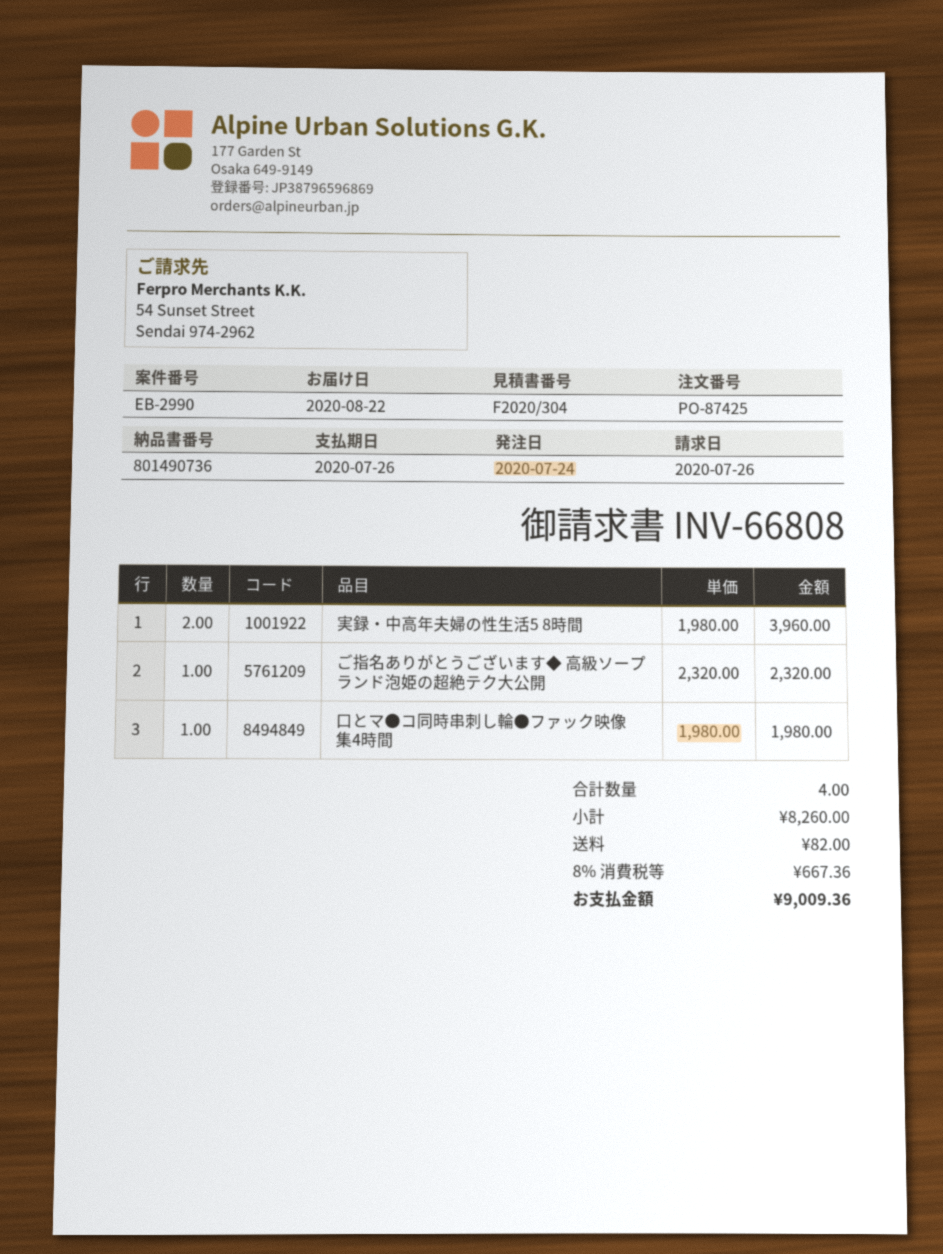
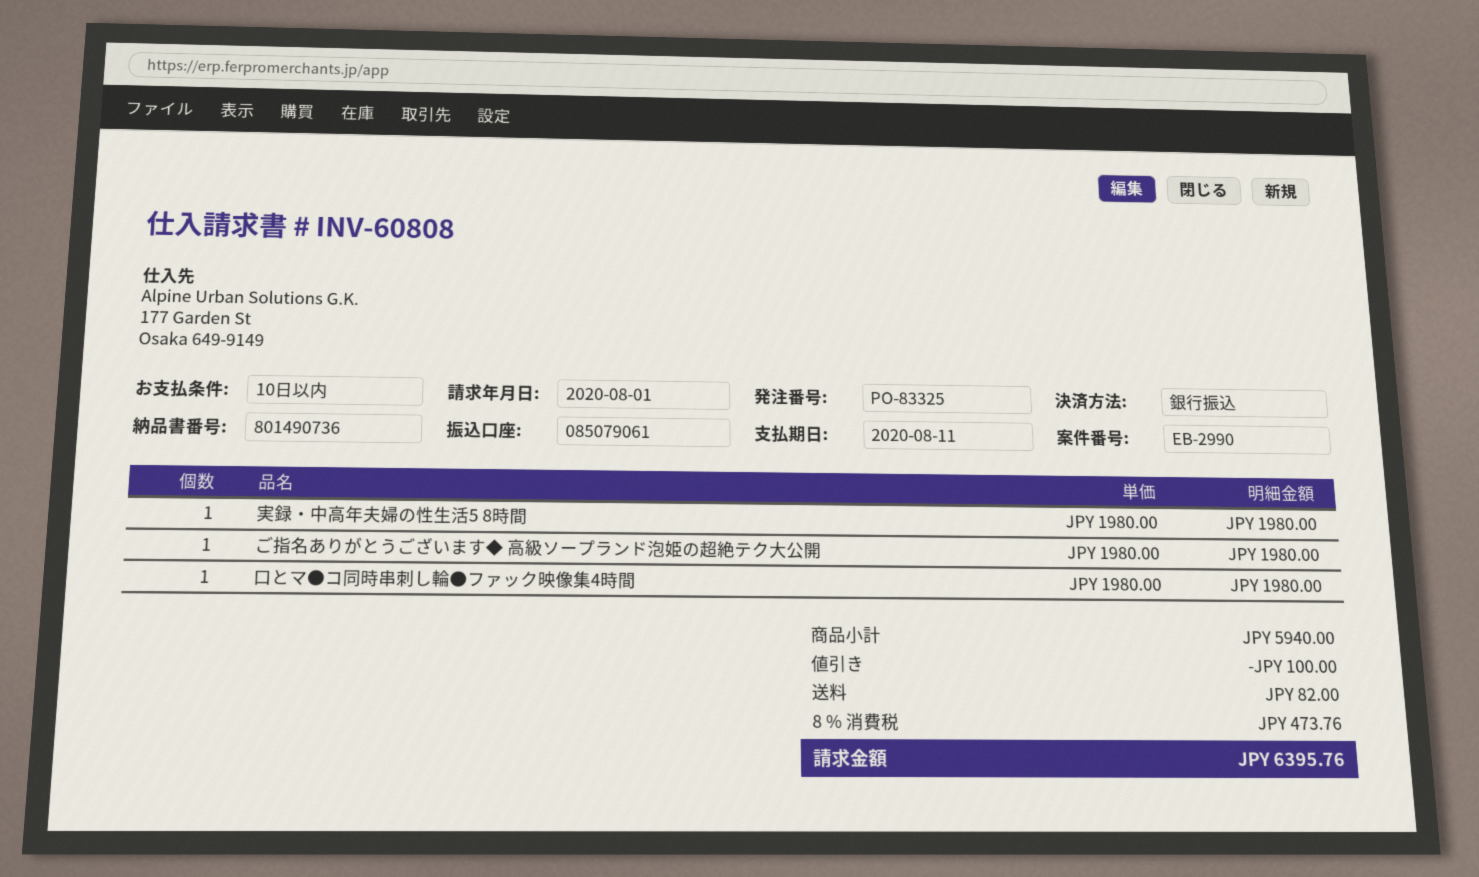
order number: PO-87425 -> PO-83325
invoice number: INV-66808 -> INV-60808
invoice date: 2020-07-26 -> 2020-08-01
due date: 2020-07-26 -> 2020-08-11
実録・中高年夫婦の性生活5 8時間: 2 x 1980.00 = 3960.00 -> 1 x 1980.00 = 1980.00
ご指名ありがとうございます◆ 高級ソープランド泡姫の超絶テク大公開: 1 x 2320.00 = 2320.00 -> 1 x 1980.00 = 1980.00
subtotal: 8260.00 -> 5940.00
discount: none -> 100.00
tax: 8% = 667.36 -> 8% = 473.76
total: 9009.36 -> 6395.76

